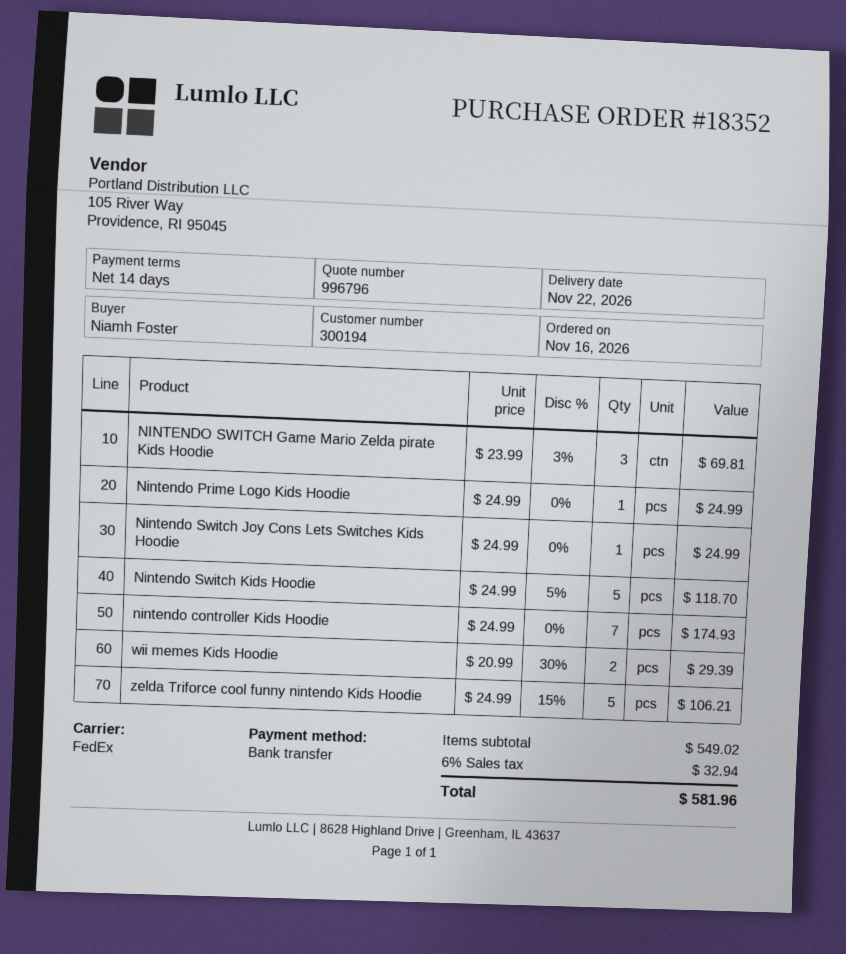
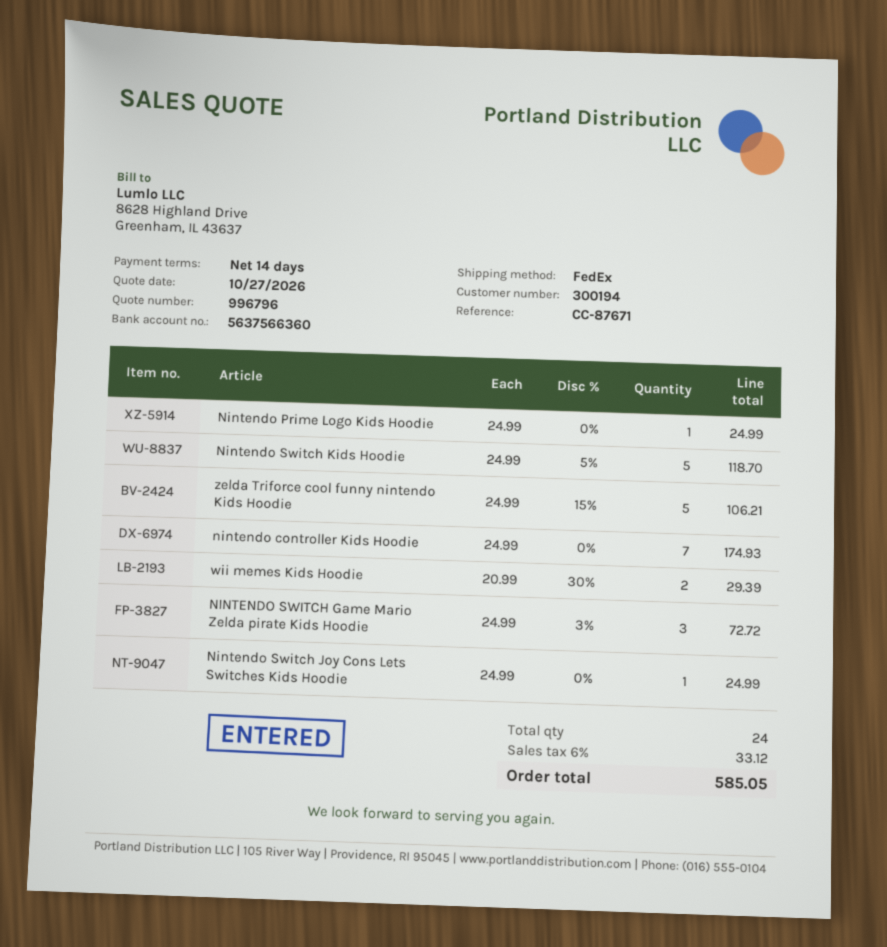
NINTENDO SWITCH Game Mario Zelda pirate Kids Hoodie: 3 x 23.99 - 3% = 69.81 -> 3 x 24.99 - 3% = 72.72
tax: 6% = 32.94 -> 6% = 33.12
total: 581.96 -> 585.05

